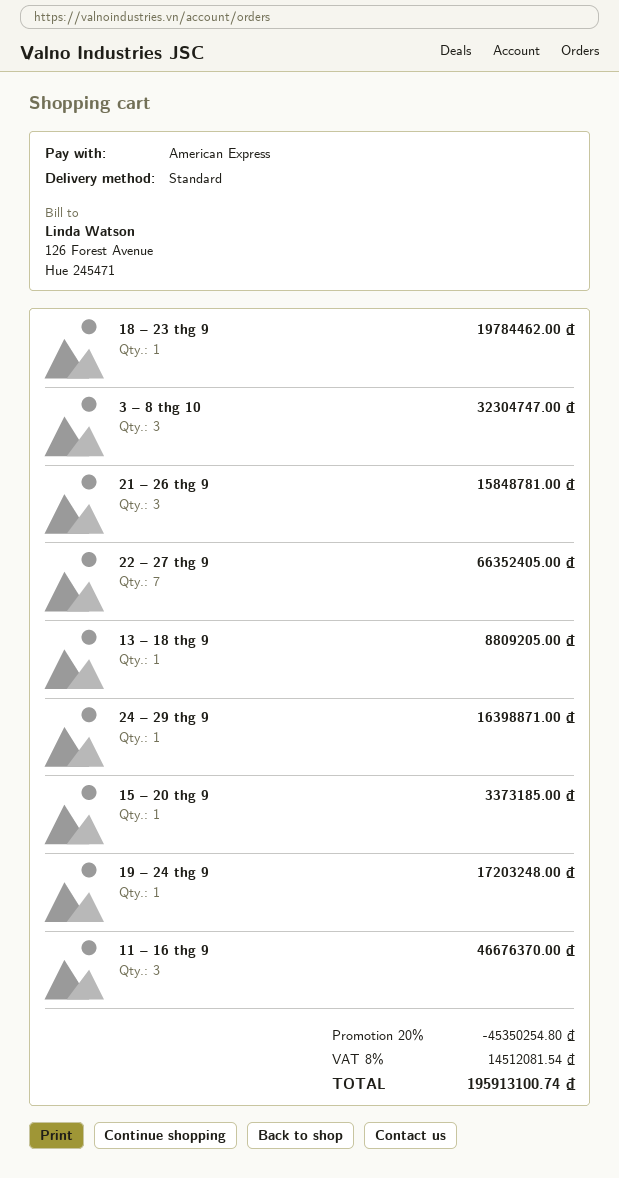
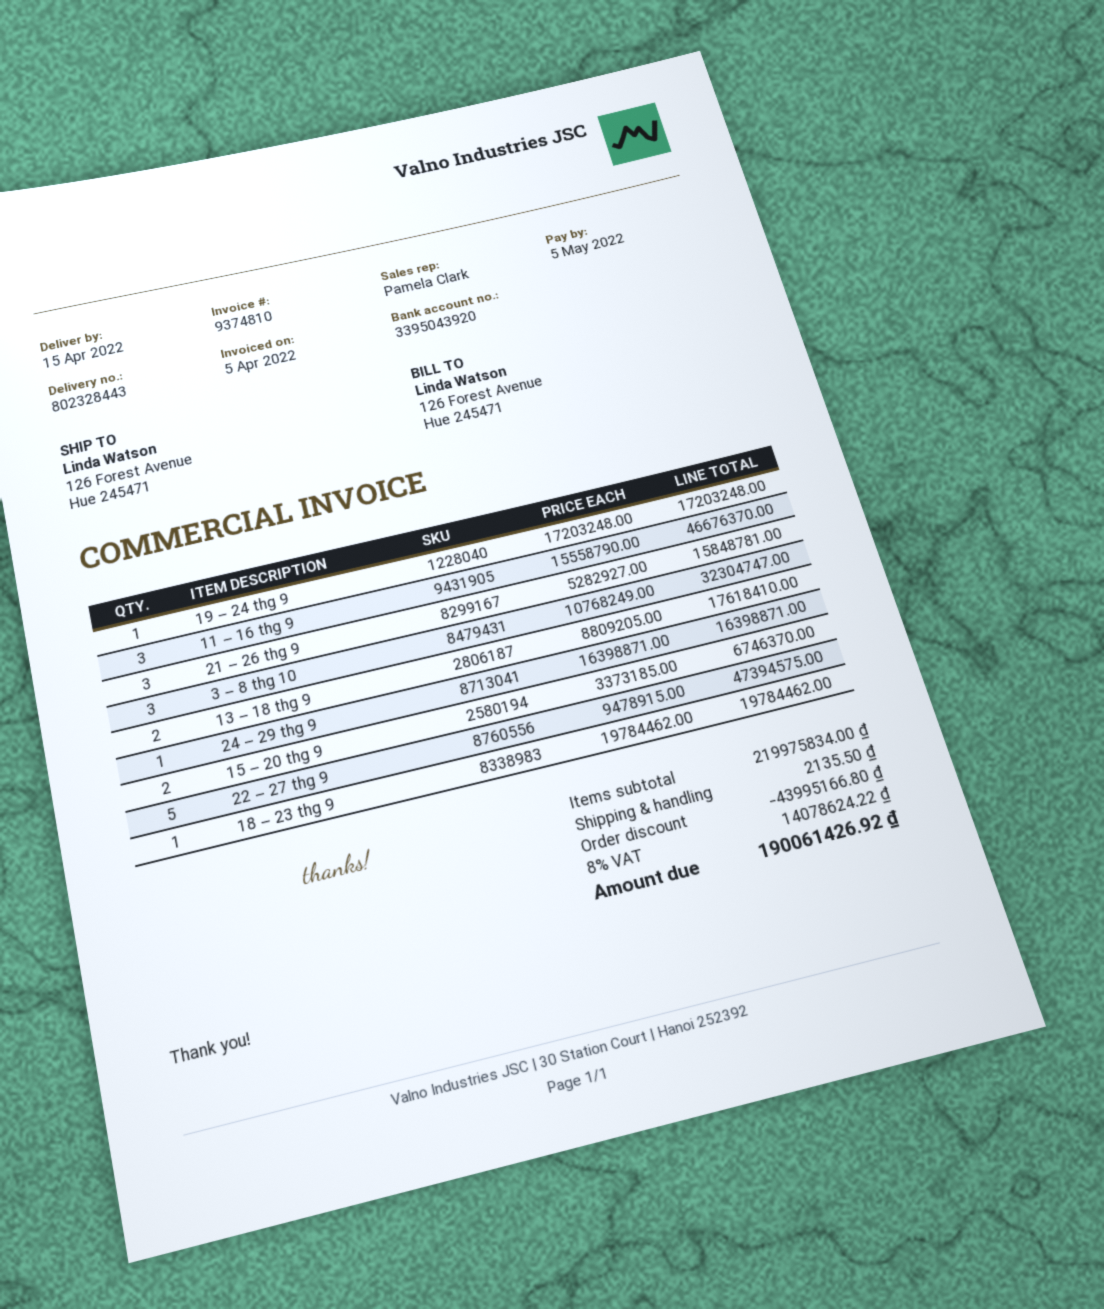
22 – 27 thg 9: 7 for 66352405.00 -> 5 for 47394575.00
13 – 18 thg 9: 1 for 8809205.00 -> 2 for 17618410.00
15 – 20 thg 9: 1 for 3373185.00 -> 2 for 6746370.00
discount: 45350254.80 -> 43995166.80
shipping: none -> 2135.50
tax: 8% = 14512081.54 -> 8% = 14078624.22
total: 195913100.74 -> 190061426.92

